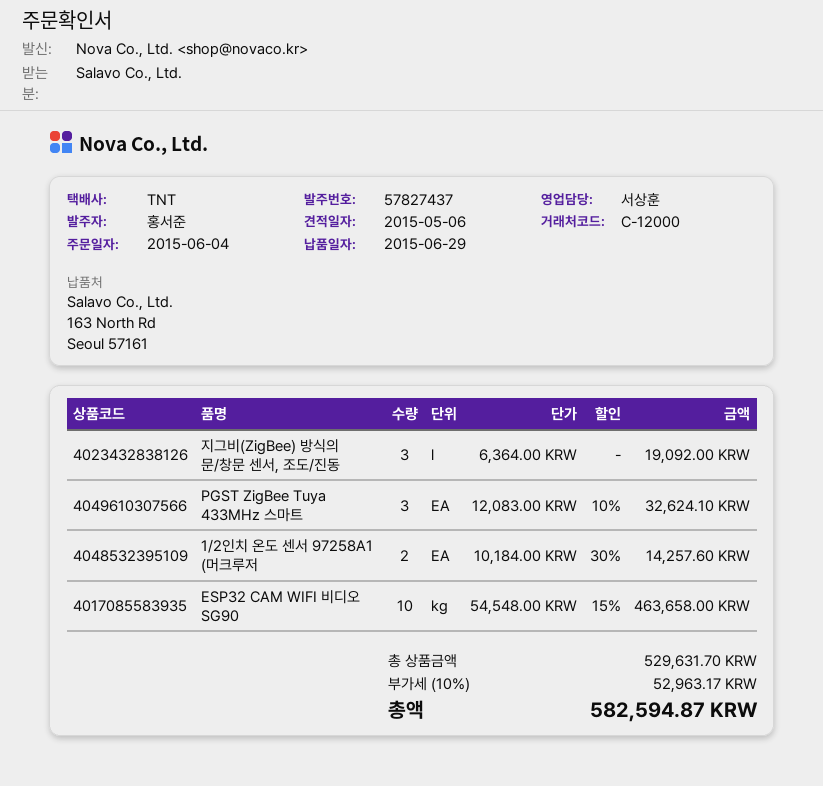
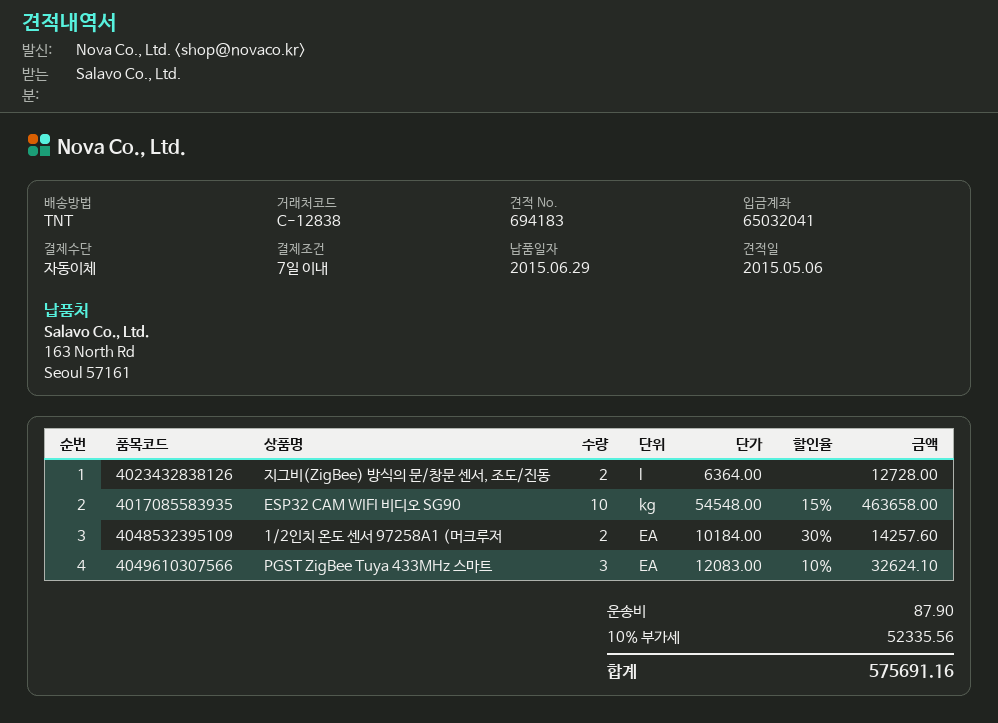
customer number: C-12000 -> C-12838
지그비(ZigBee) 방식의 문/창문 센서, 조도/진동: 3 x 6364.00 = 19092.00 -> 2 x 6364.00 = 12728.00
shipping: none -> 87.90
tax: 10% = 52963.17 -> 10% = 52335.56
total: 582594.87 -> 575691.16

